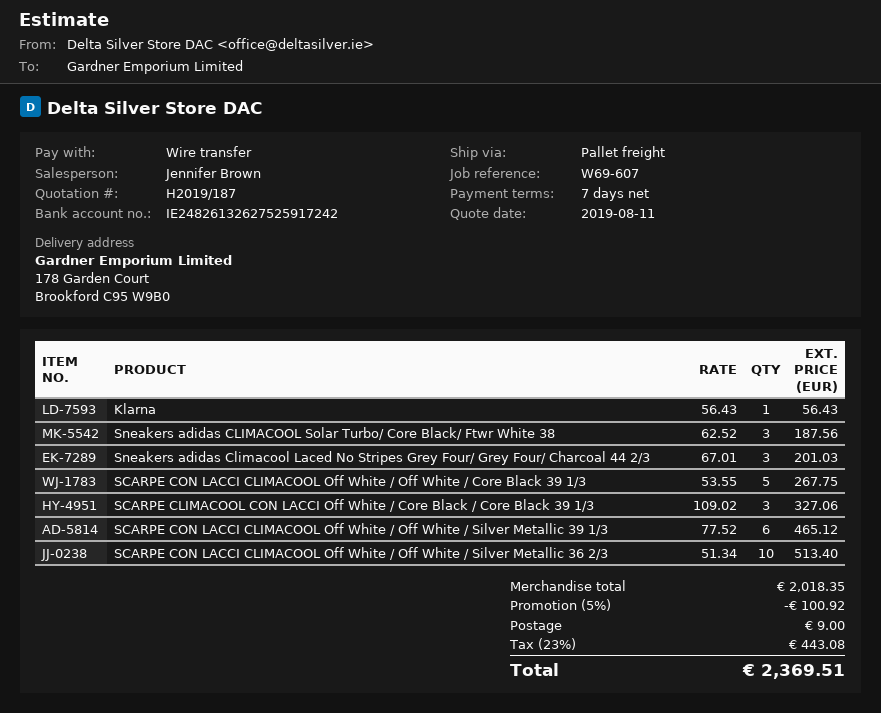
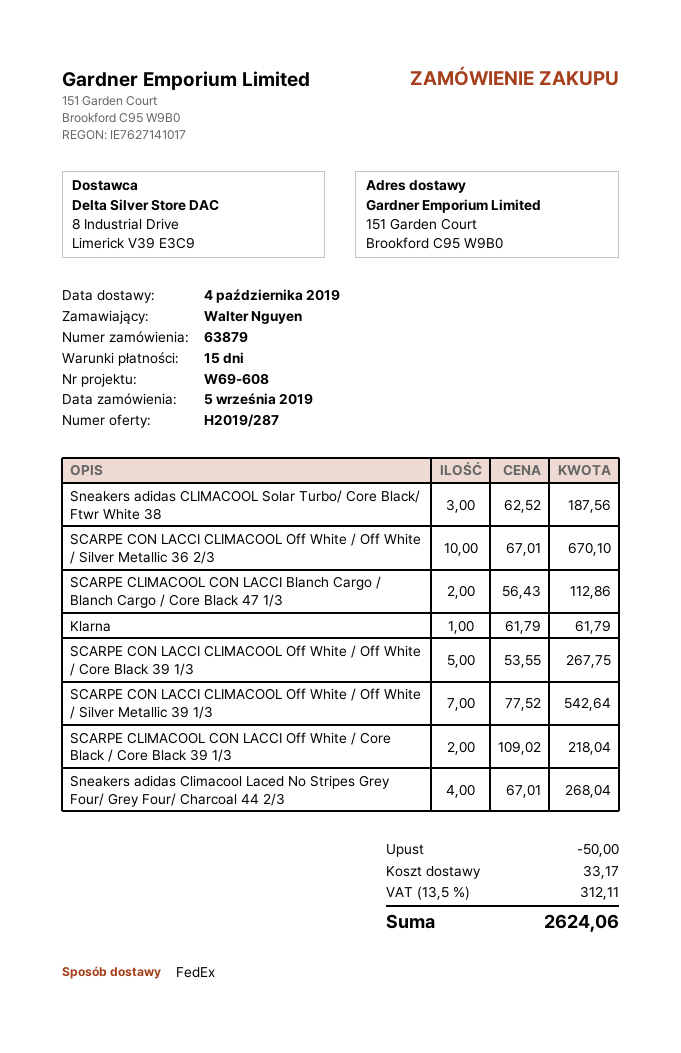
quote number: H2019/187 -> H2019/287
payment terms: 7 days -> 15 days
reference: W69-607 -> W69-608
shipping method: pallet freight -> FedEx
ship to: 178 Garden Court, Brookford C95 W9B0 -> 151 Garden Court, Brookford C95 W9B0
Klarna: 1 x 56.43 = 56.43 -> 1 x 61.79 = 61.79
Sneakers adidas Climacool Laced No Stripes Grey Four/ Grey Four/ Charcoal 44 2/3: 3 x 67.01 = 201.03 -> 4 x 67.01 = 268.04
SCARPE CLIMACOOL CON LACCI Off White / Core Black / Core Black 39 1/3: 3 x 109.02 = 327.06 -> 2 x 109.02 = 218.04
SCARPE CON LACCI CLIMACOOL Off White / Off White / Silver Metallic 39 1/3: 6 x 77.52 = 465.12 -> 7 x 77.52 = 542.64
SCARPE CON LACCI CLIMACOOL Off White / Off White / Silver Metallic 36 2/3: 10 x 51.34 = 513.40 -> 10 x 67.01 = 670.10
SCARPE CLIMACOOL CON LACCI Blanch Cargo / Blanch Cargo / Core Black 47 1/3: none -> 2 x 56.43 = 112.86
discount: 100.92 -> 50.00
shipping: 9.00 -> 33.17
tax: 23% = 443.08 -> 13.5% = 312.11
total: 2369.51 -> 2624.06

